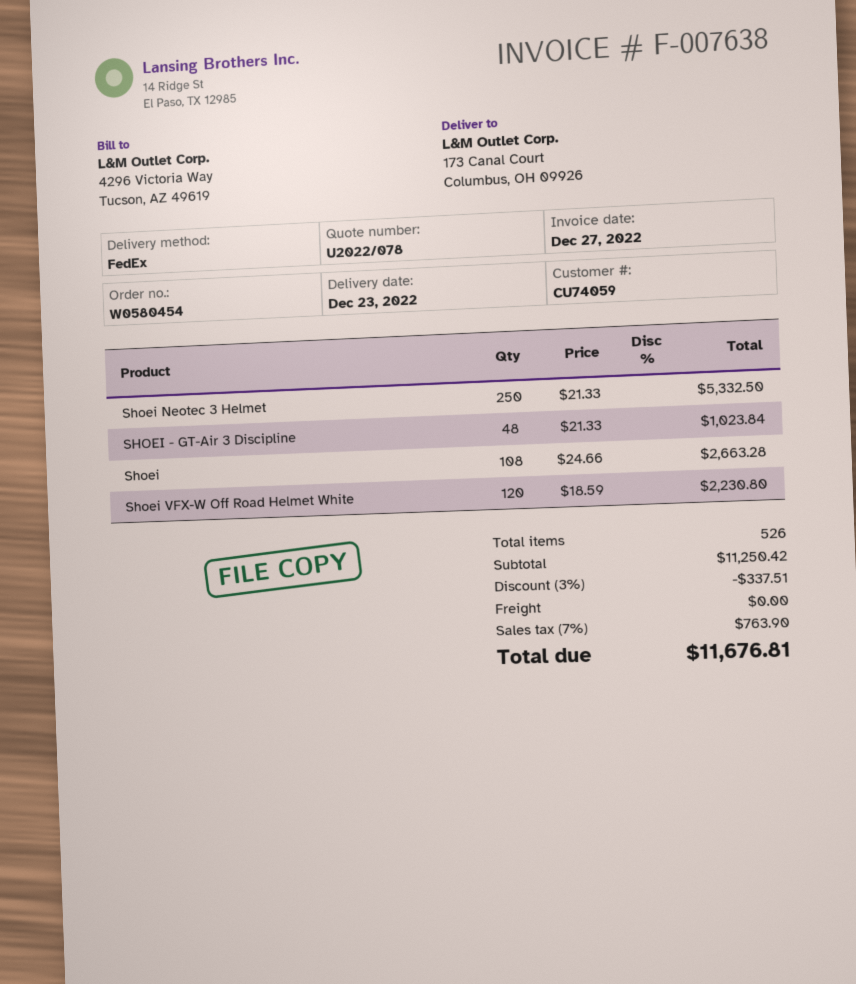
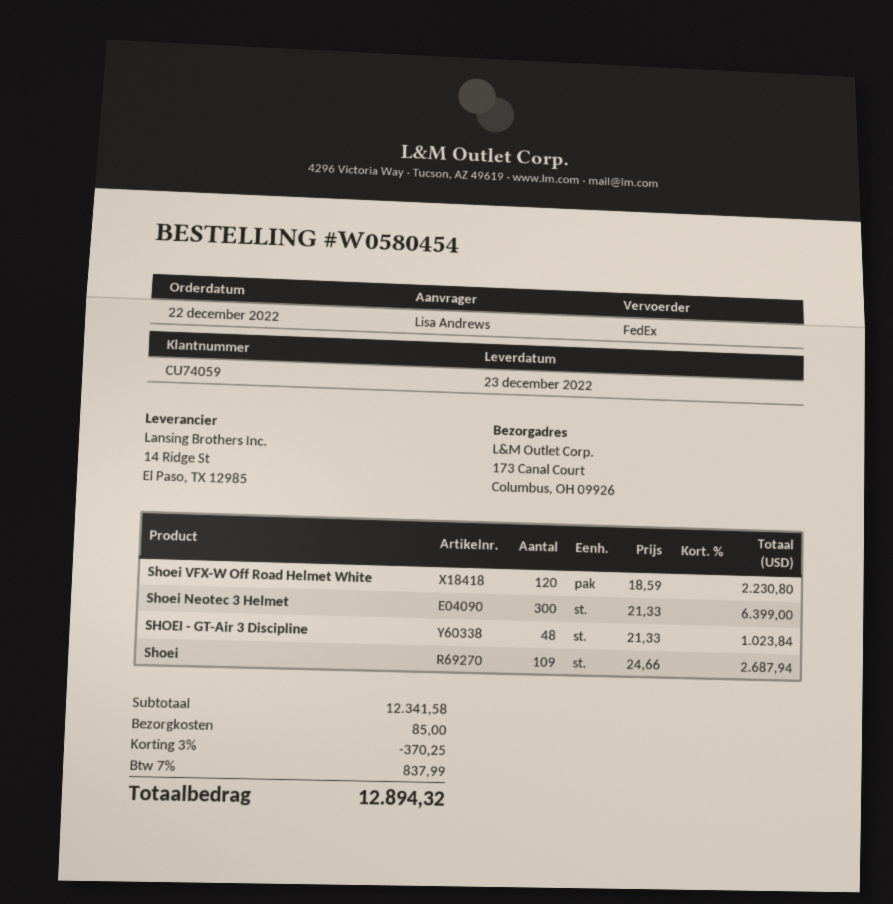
Shoei Neotec 3 Helmet: 250 x 21.33 = 5332.50 -> 300 x 21.33 = 6399.00
Shoei: 108 x 24.66 = 2663.28 -> 109 x 24.66 = 2687.94
subtotal: 11250.42 -> 12341.58
discount: 3% = 337.51 -> 3% = 370.25
shipping: 0.00 -> 85.00
tax: 7% = 763.90 -> 7% = 837.99
total: 11676.81 -> 12894.32

